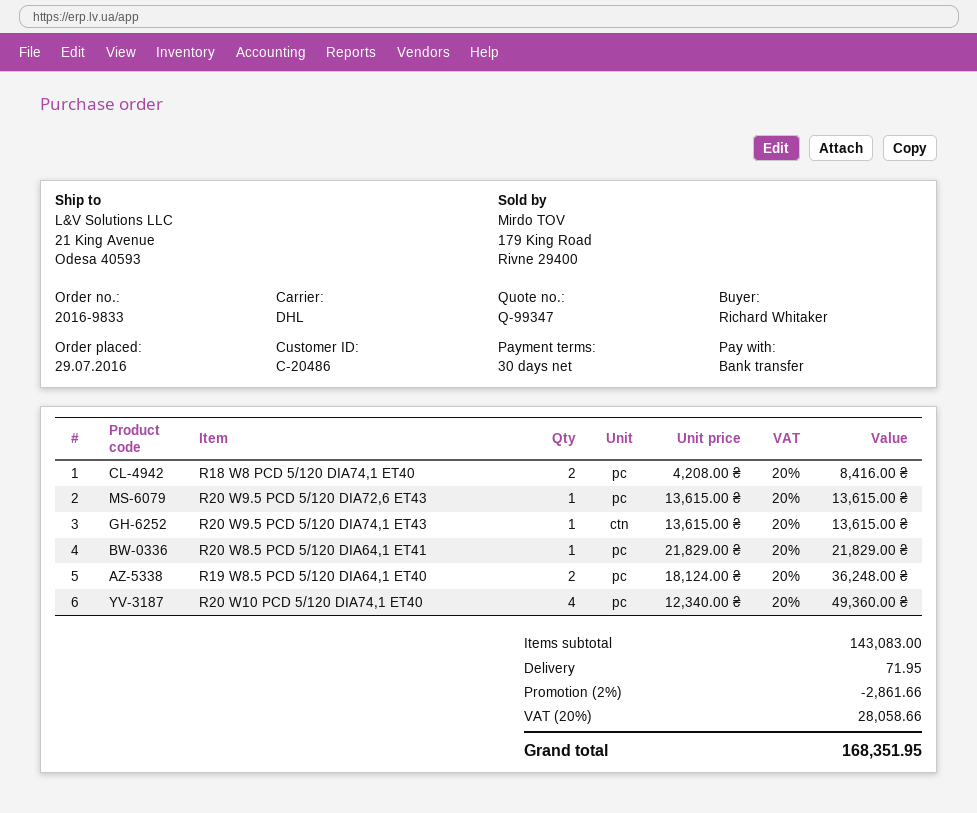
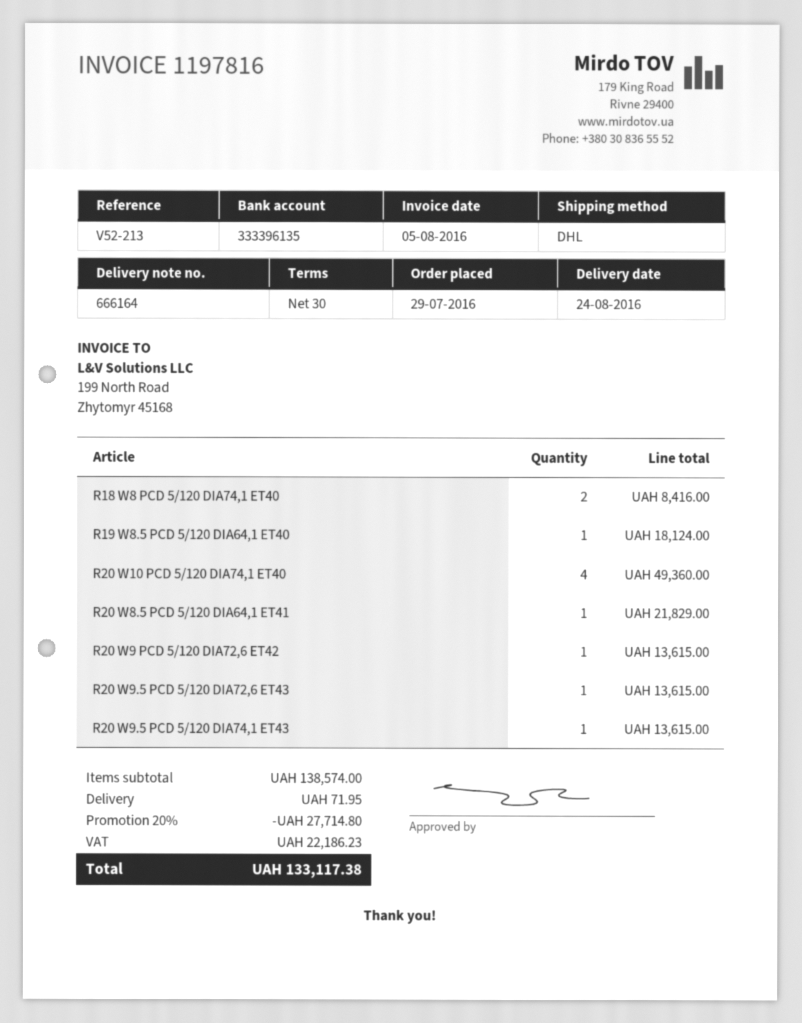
R19 W8.5 PCD 5/120 DIA64,1 ET40: 2 for 36248.00 -> 1 for 18124.00
R20 W9 PCD 5/120 DIA72,6 ET42: none -> 1 for 13615.00
subtotal: 143083.00 -> 138574.00
discount: 2% = 2861.66 -> 20% = 27714.80
tax: 28058.66 -> 22186.23
total: 168351.95 -> 133117.38

